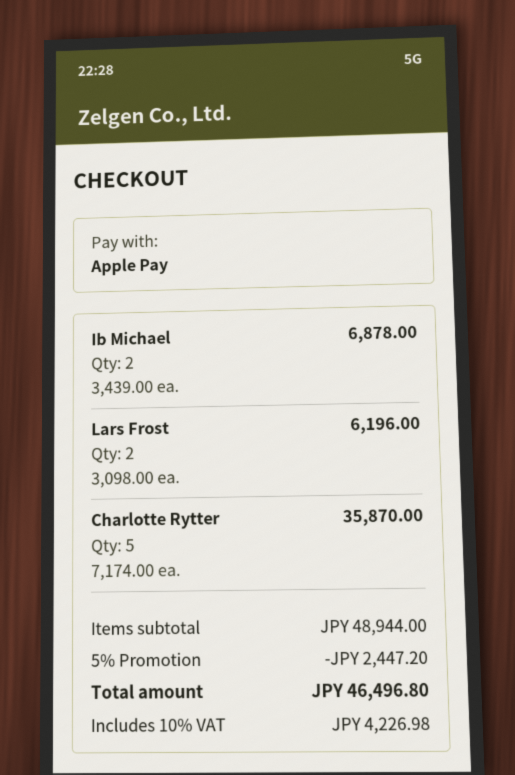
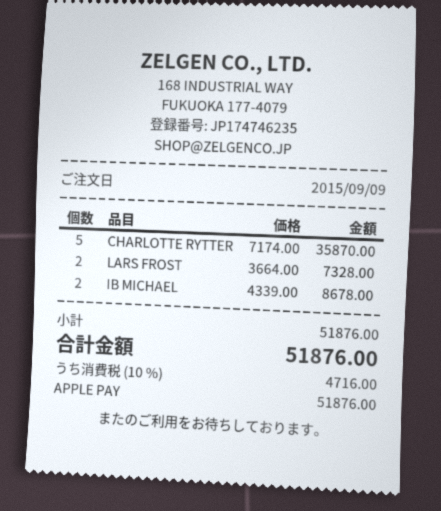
Ib Michael: 2 x 3439.00 = 6878.00 -> 2 x 4339.00 = 8678.00
Lars Frost: 2 x 3098.00 = 6196.00 -> 2 x 3664.00 = 7328.00
subtotal: 48944.00 -> 51876.00
discount: 5% = 2447.20 -> none
tax: 10% = 4226.98 -> 10% = 4716.00
total: 46496.80 -> 51876.00

